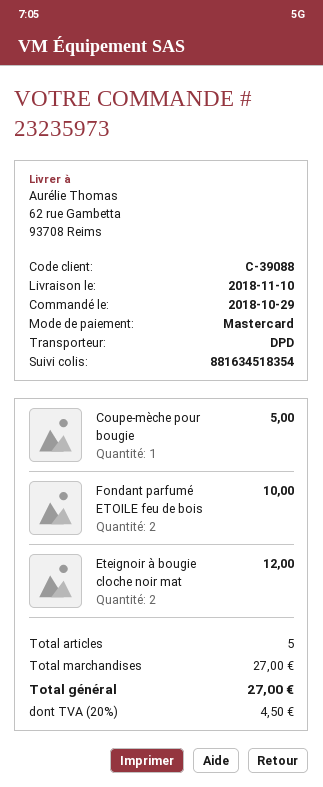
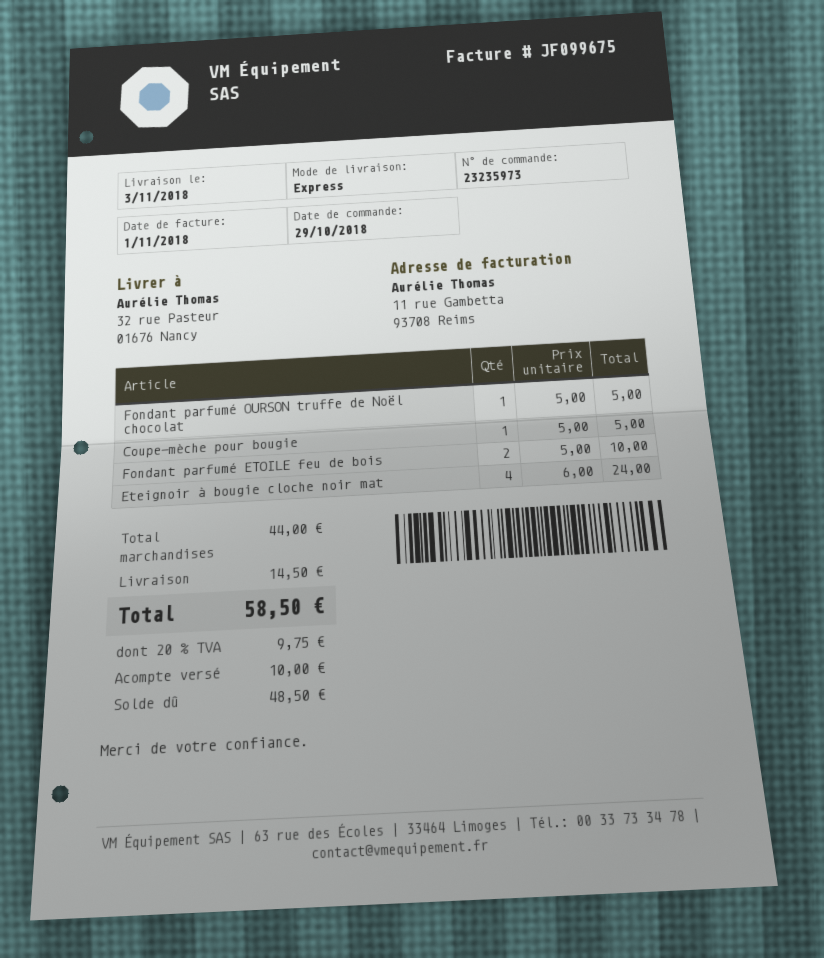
delivery date: 2018-11-10 -> 2018-11-03
shipping method: DPD -> express
ship to: 62 rue Gambetta, 93708 Reims -> 32 rue Pasteur, 01676 Nancy
Eteignoir à bougie cloche noir mat: 2 for 12.00 -> 4 for 24.00
Fondant parfumé OURSON truffe de Noël chocolat: none -> 1 for 5.00
subtotal: 27.00 -> 44.00
shipping: none -> 14.50
tax: 20% = 4.50 -> 20% = 9.75
total: 27.00 -> 58.50

